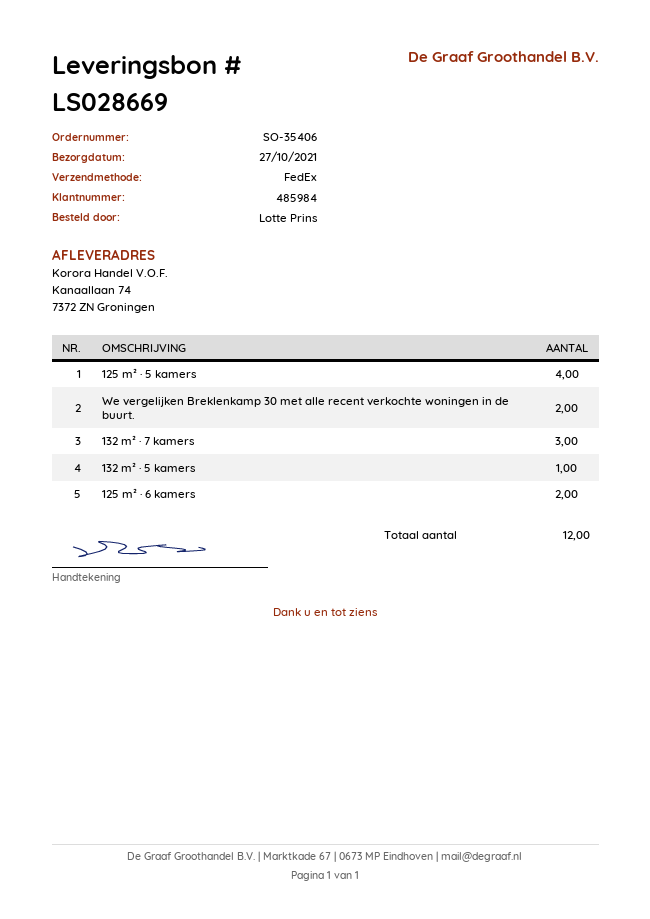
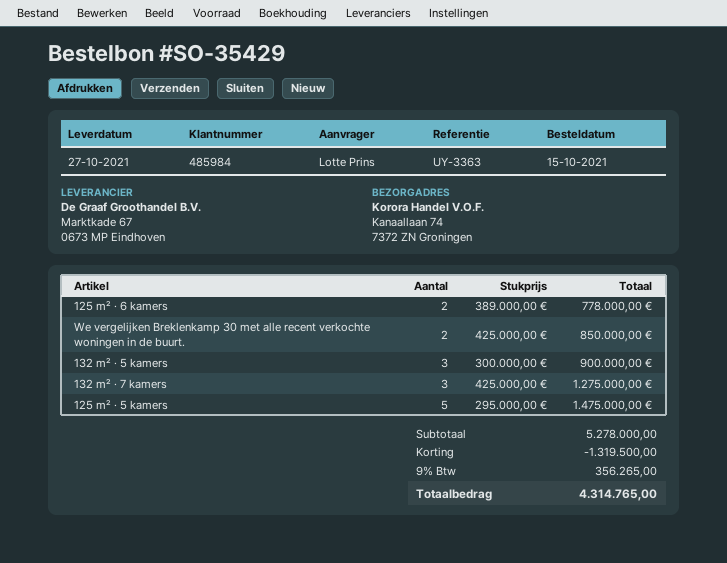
order number: SO-35406 -> SO-35429
125 m² · 5 kamers: 4 -> 5
132 m² · 5 kamers: 1 -> 3

